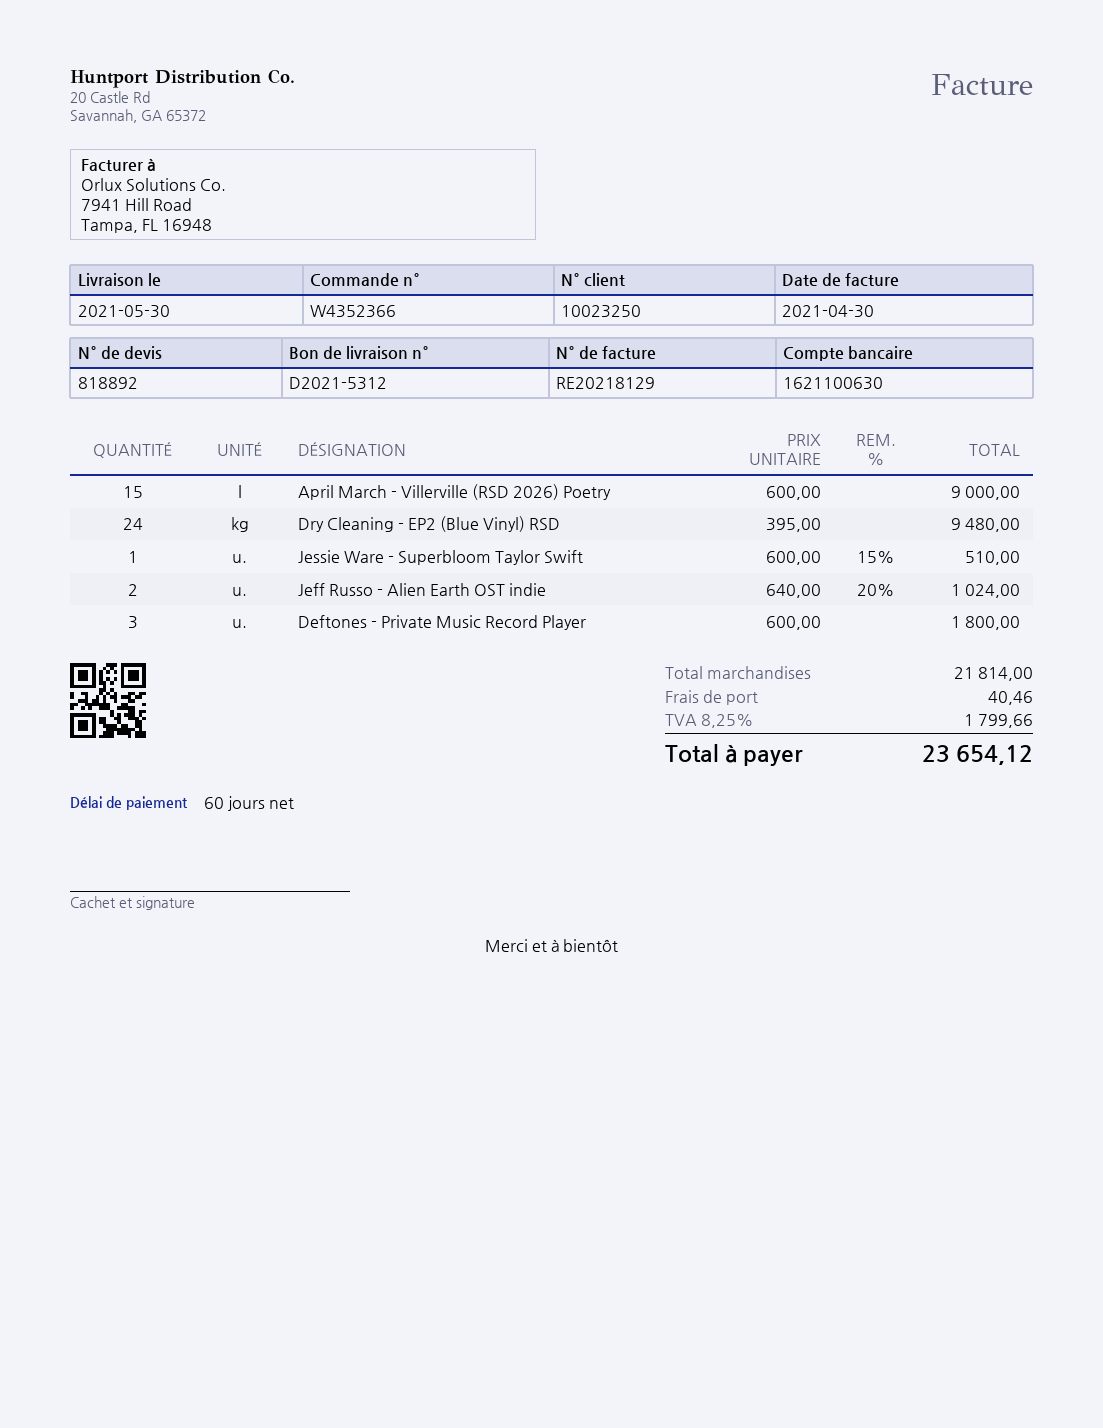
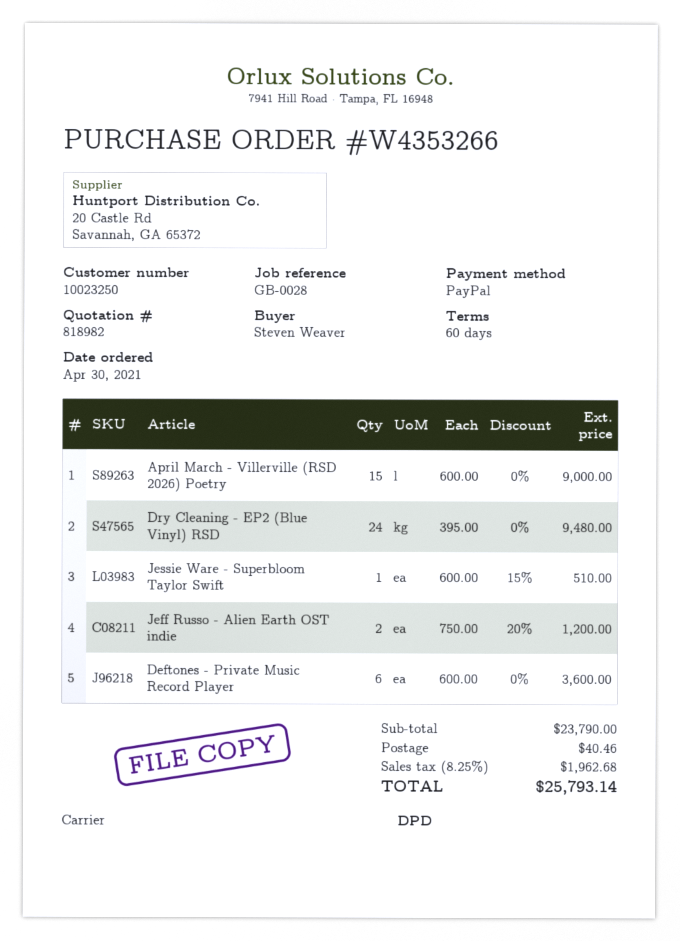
quote number: 818892 -> 818982
order number: W4352366 -> W4353266
Jeff Russo - Alien Earth OST indie: 2 x 640.00 - 20% = 1024.00 -> 2 x 750.00 - 20% = 1200.00
Deftones - Private Music Record Player: 3 x 600.00 = 1800.00 -> 6 x 600.00 = 3600.00
subtotal: 21814.00 -> 23790.00
tax: 8.25% = 1799.66 -> 8.25% = 1962.68
total: 23654.12 -> 25793.14

